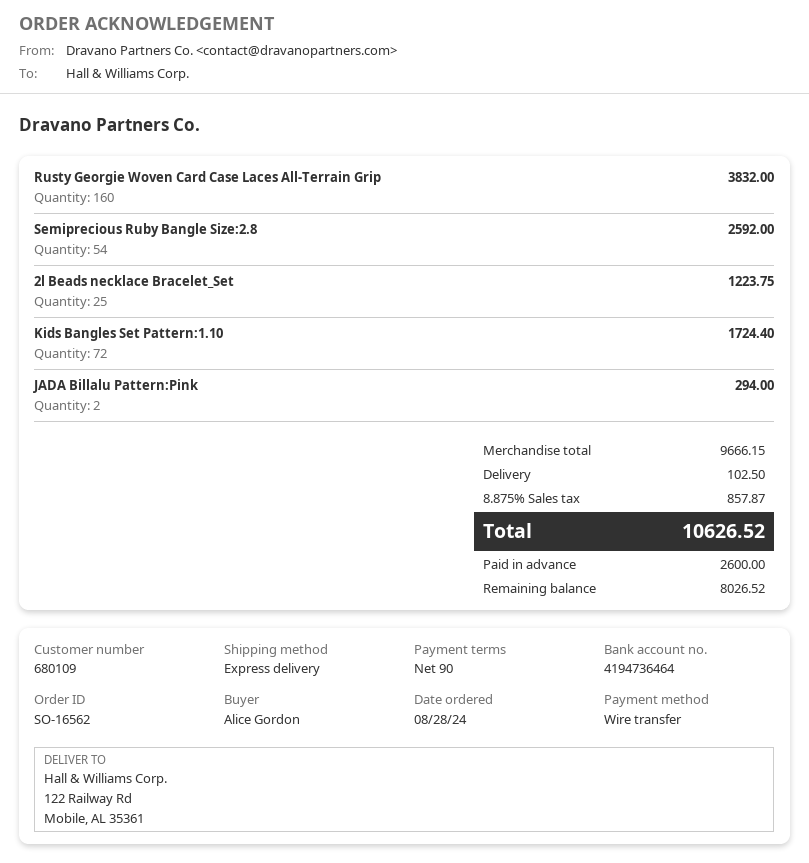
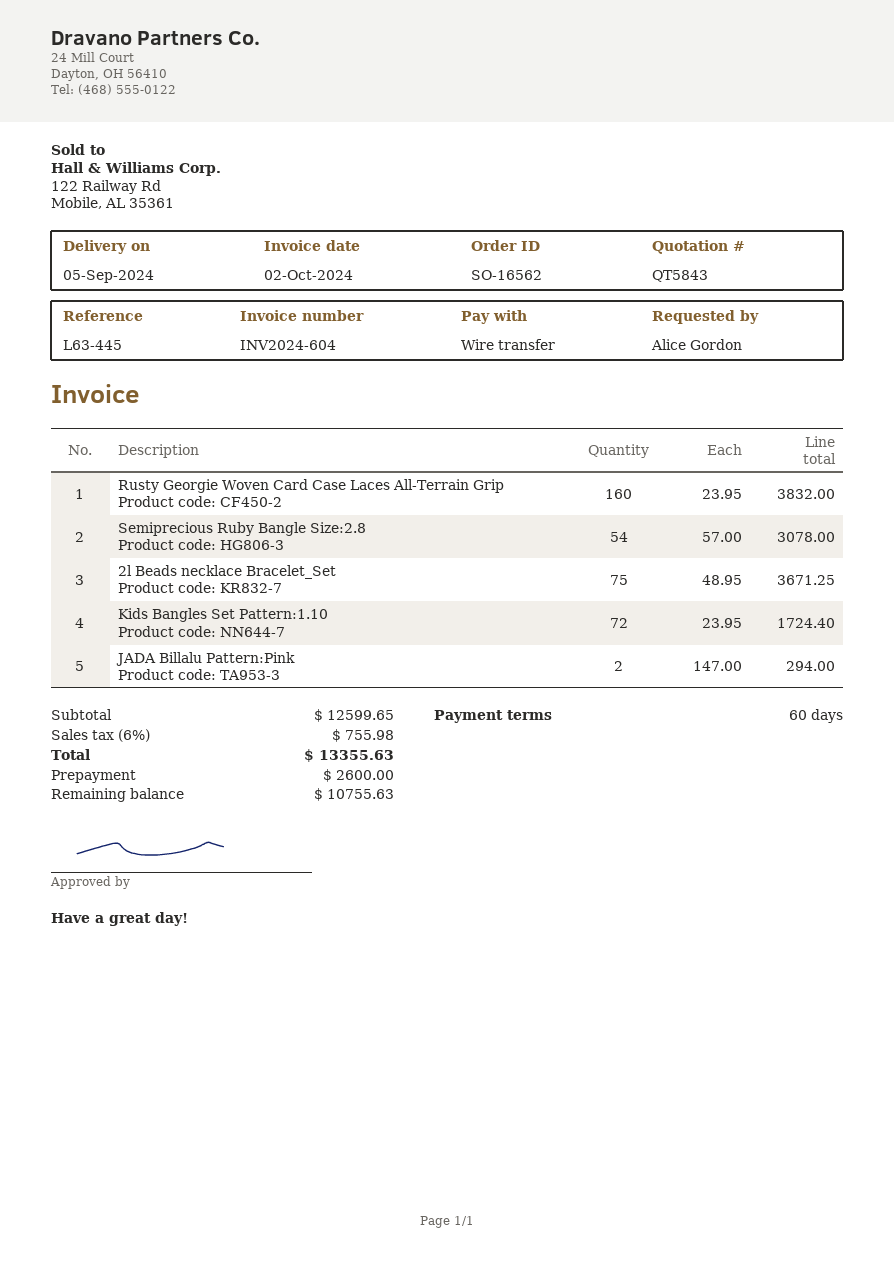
payment terms: 90 days -> 60 days
Semiprecious Ruby Bangle Size:2.8: 54 for 2592.00 -> 54 for 3078.00
2l Beads necklace Bracelet_Set: 25 for 1223.75 -> 75 for 3671.25
subtotal: 9666.15 -> 12599.65
shipping: 102.50 -> none
tax: 8.875% = 857.87 -> 6% = 755.98
total: 10626.52 -> 13355.63
balance: 8026.52 -> 10755.63

